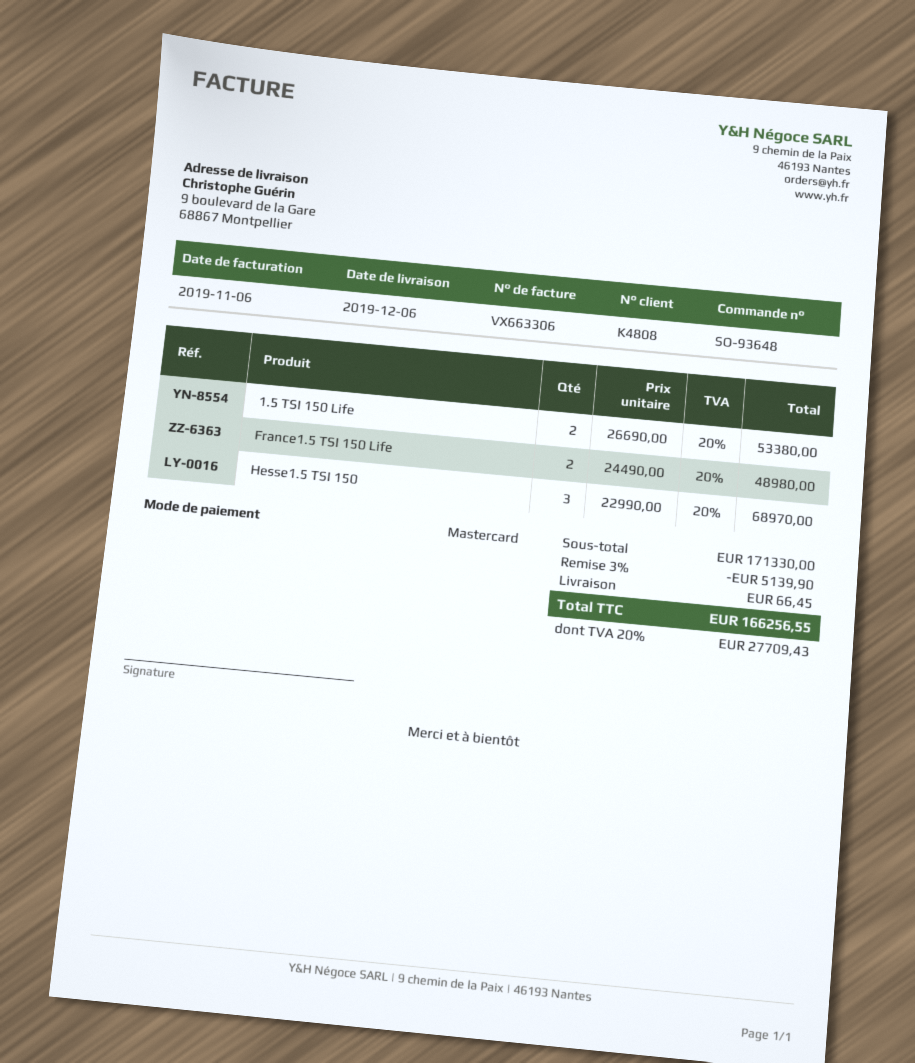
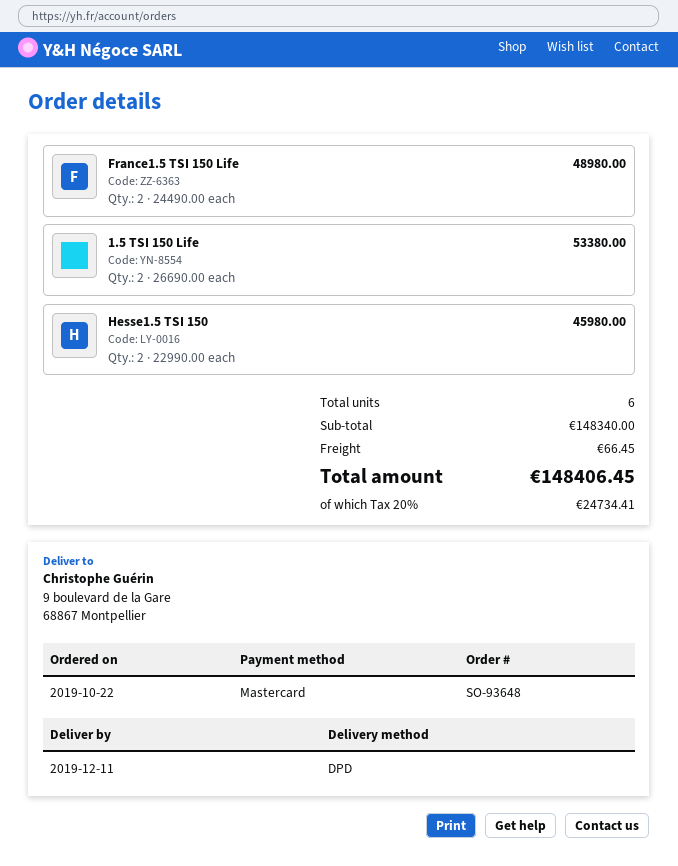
delivery date: 2019-12-06 -> 2019-12-11
Hesse1.5 TSI 150: 3 x 22990.00 = 68970.00 -> 2 x 22990.00 = 45980.00
subtotal: 171330.00 -> 148340.00
discount: 3% = 5139.90 -> none
tax: 20% = 27709.43 -> 20% = 24734.41
total: 166256.55 -> 148406.45

